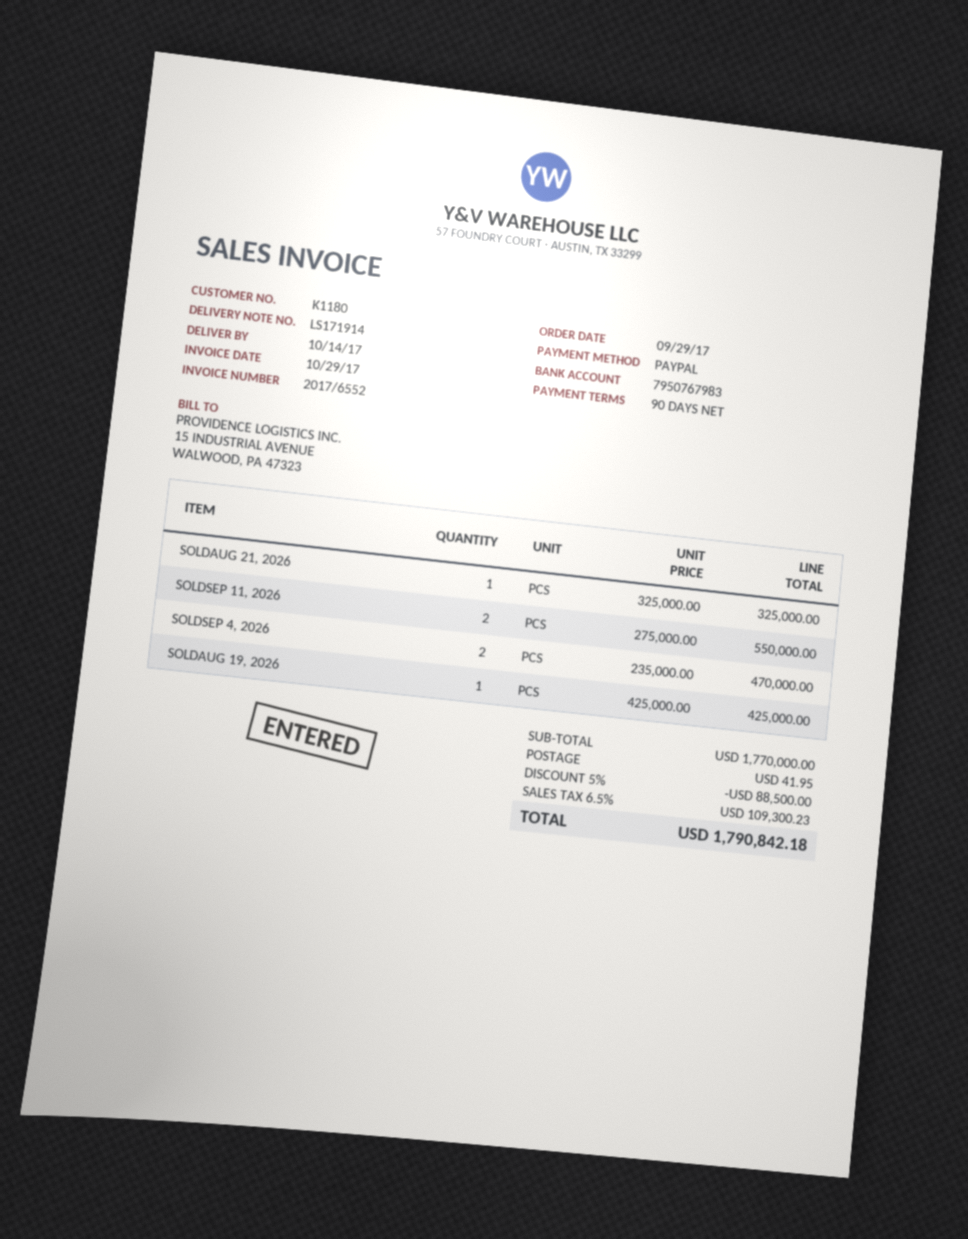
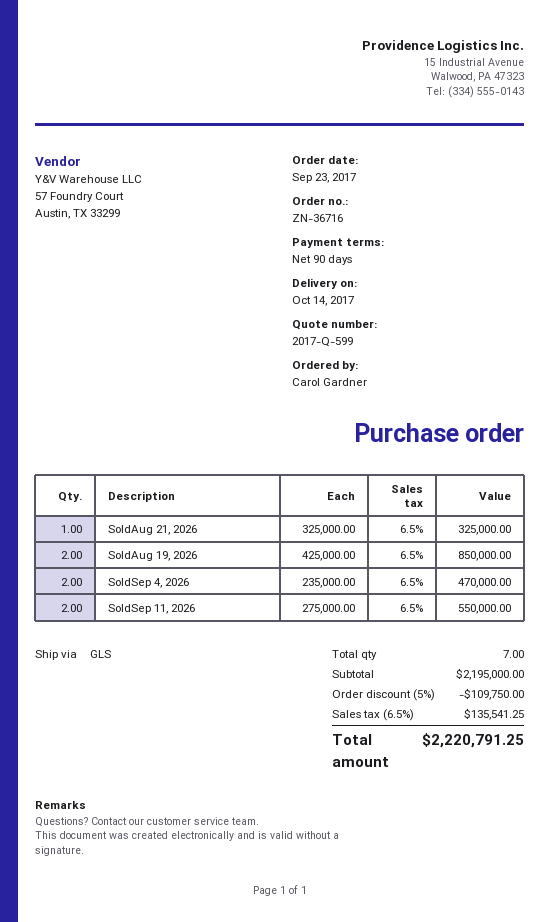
order date: 2017-09-29 -> 2017-09-23
SOLDAUG 19, 2026: 1 x 425000.00 = 425000.00 -> 2 x 425000.00 = 850000.00
subtotal: 1770000.00 -> 2195000.00
discount: 5% = 88500.00 -> 5% = 109750.00
shipping: 41.95 -> none
tax: 6.5% = 109300.23 -> 6.5% = 135541.25
total: 1790842.18 -> 2220791.25

